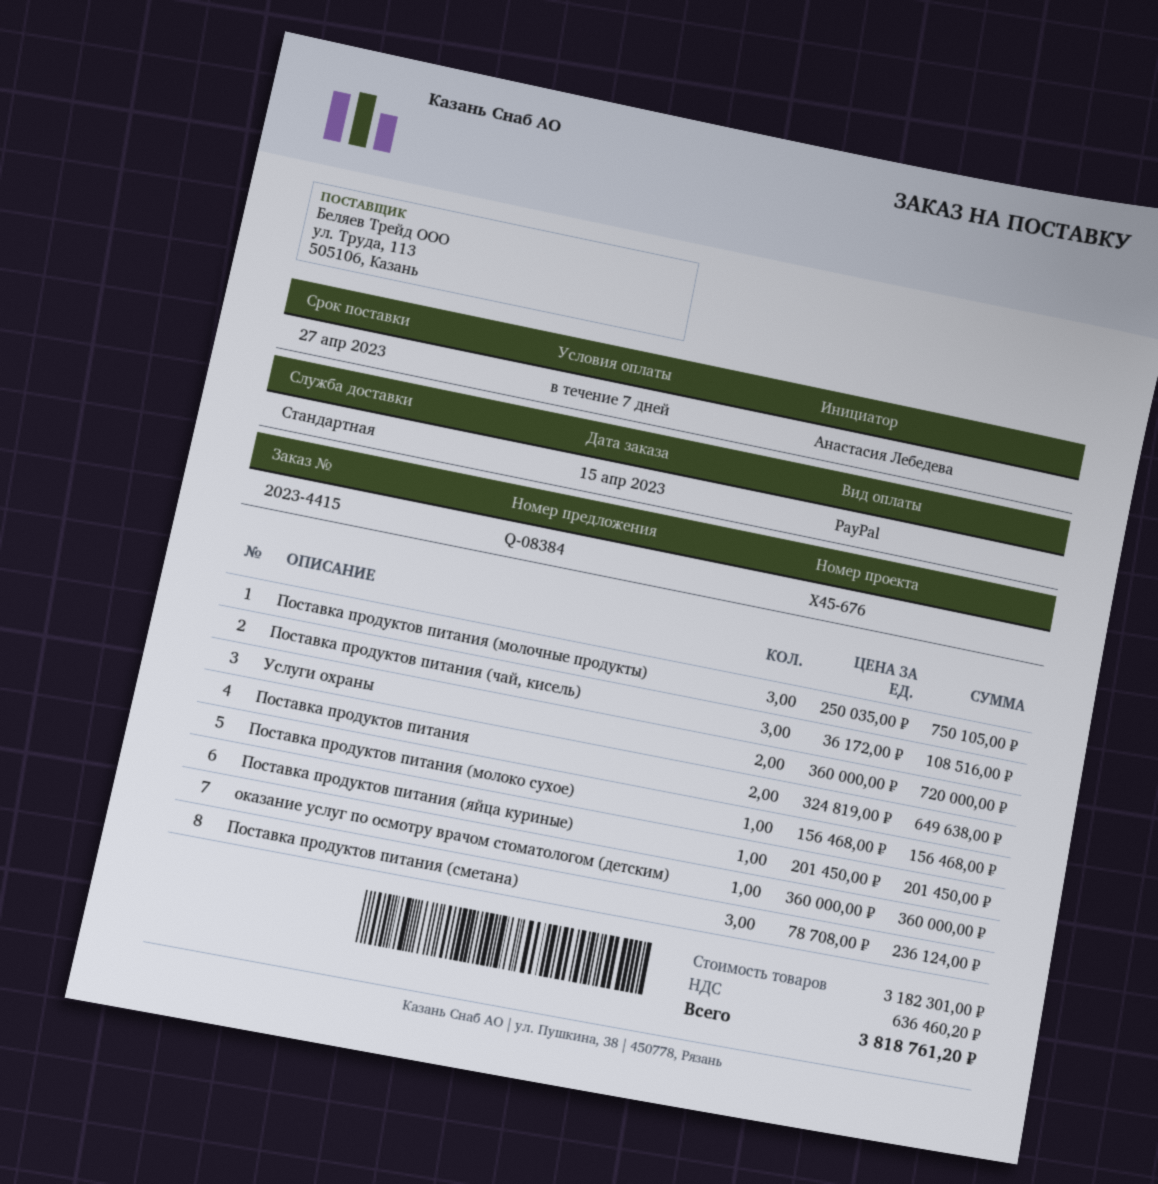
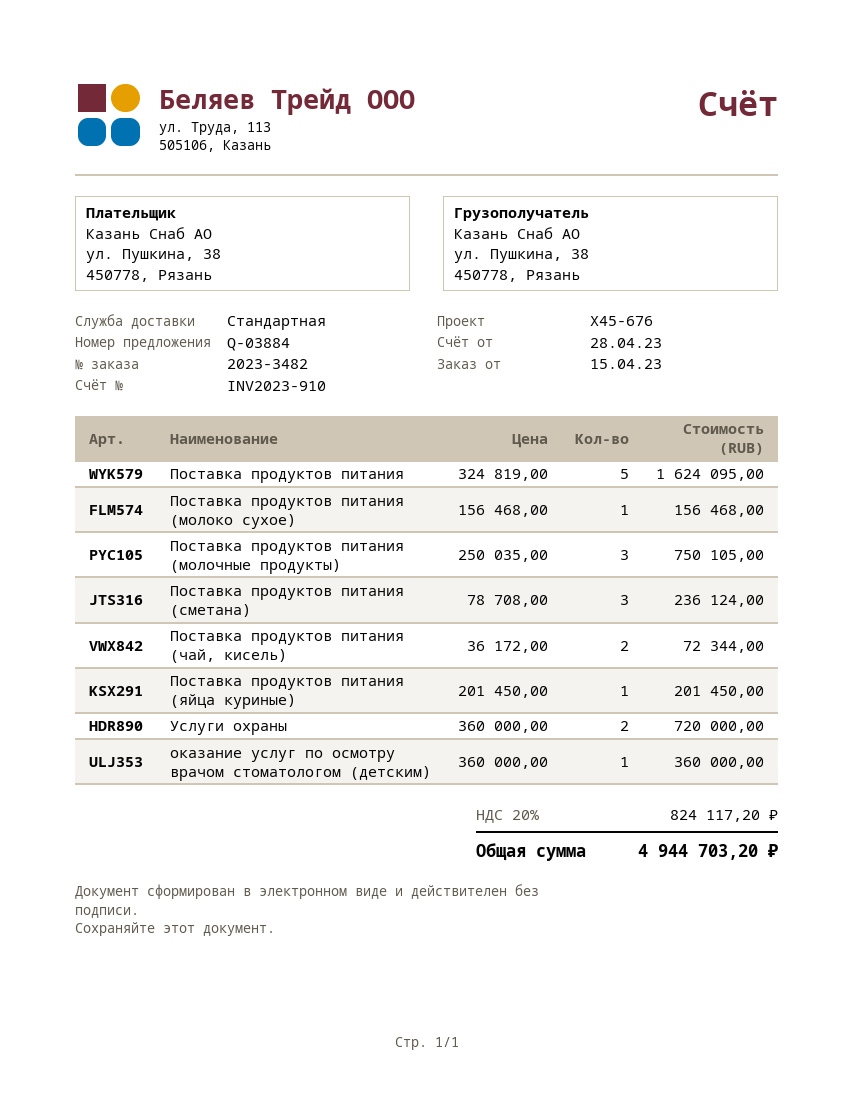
quote number: Q-08384 -> Q-03884
order number: 2023-4415 -> 2023-3482
Поставка продуктов питания (чай, кисель): 3 x 36172.00 = 108516.00 -> 2 x 36172.00 = 72344.00
Поставка продуктов питания: 2 x 324819.00 = 649638.00 -> 5 x 324819.00 = 1624095.00
tax: 636460.20 -> 824117.20
total: 3818761.20 -> 4944703.20

